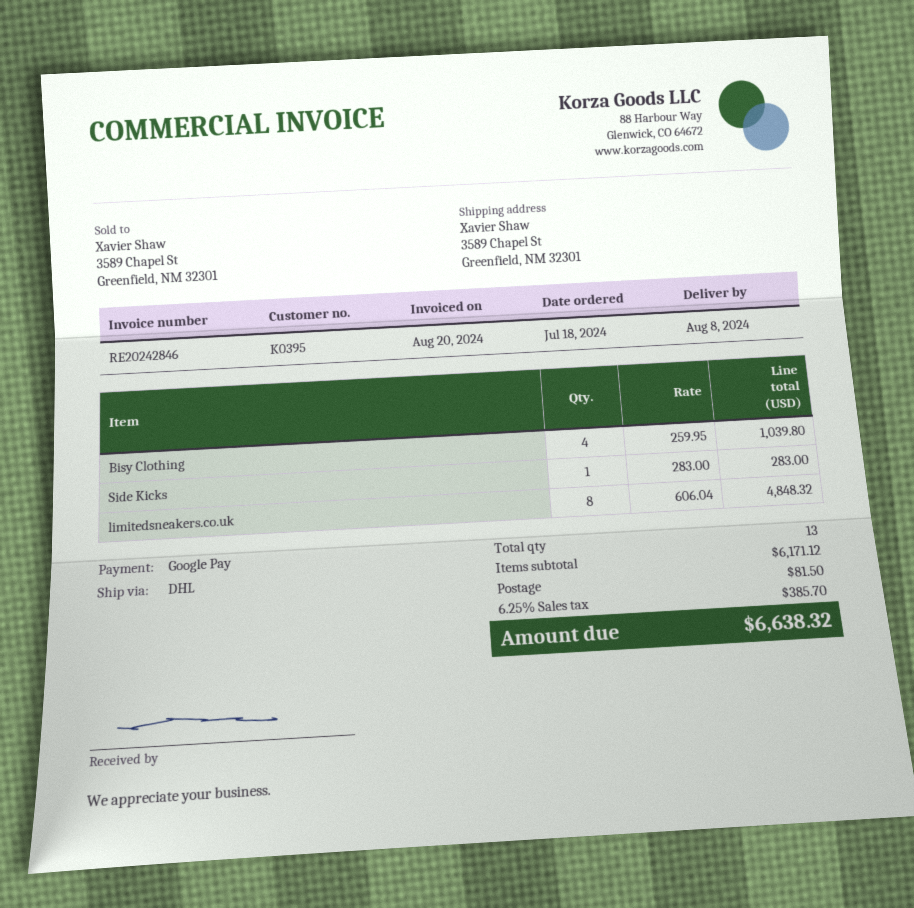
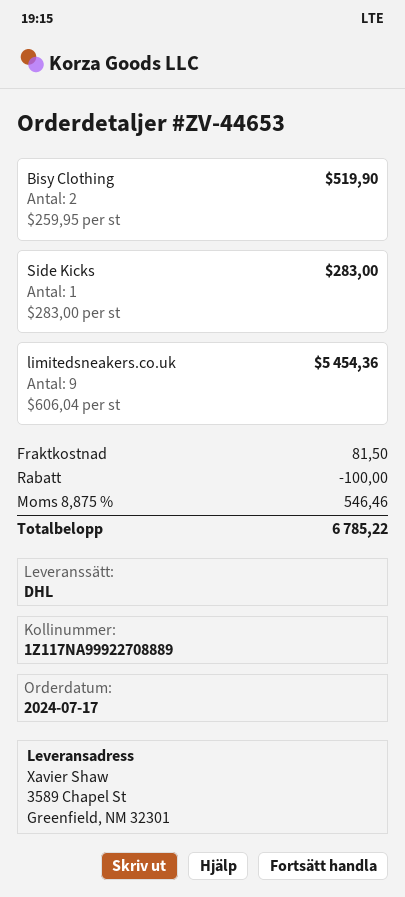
order date: 2024-07-18 -> 2024-07-17
Bisy Clothing: 4 x 259.95 = 1039.80 -> 2 x 259.95 = 519.90
limitedsneakers.co.uk: 8 x 606.04 = 4848.32 -> 9 x 606.04 = 5454.36
discount: none -> 100.00
tax: 6.25% = 385.70 -> 8.875% = 546.46
total: 6638.32 -> 6785.22

